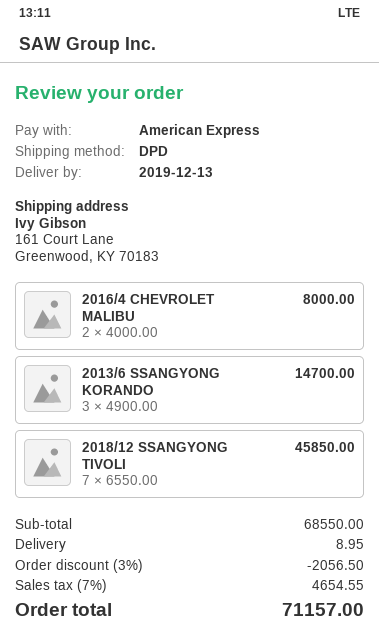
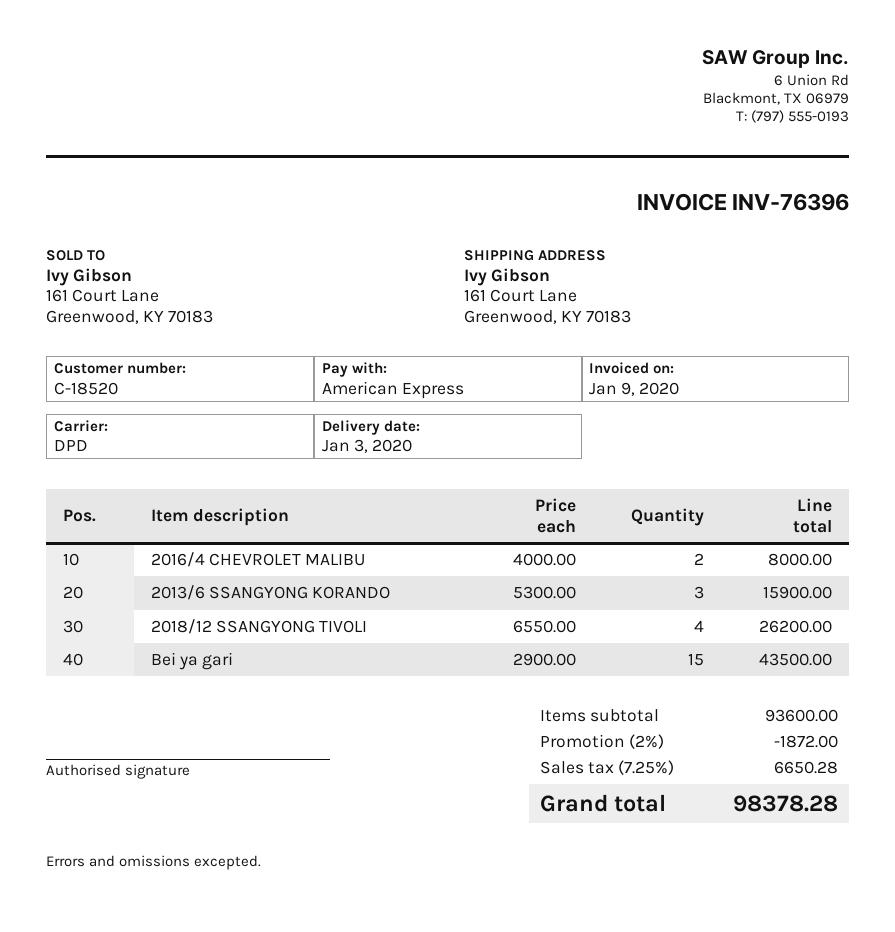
delivery date: 2019-12-13 -> 2020-01-03
2013/6 SSANGYONG KORANDO: 3 x 4900.00 = 14700.00 -> 3 x 5300.00 = 15900.00
2018/12 SSANGYONG TIVOLI: 7 x 6550.00 = 45850.00 -> 4 x 6550.00 = 26200.00
Bei ya gari: none -> 15 x 2900.00 = 43500.00
subtotal: 68550.00 -> 93600.00
discount: 3% = 2056.50 -> 2% = 1872.00
shipping: 8.95 -> none
tax: 7% = 4654.55 -> 7.25% = 6650.28
total: 71157.00 -> 98378.28

